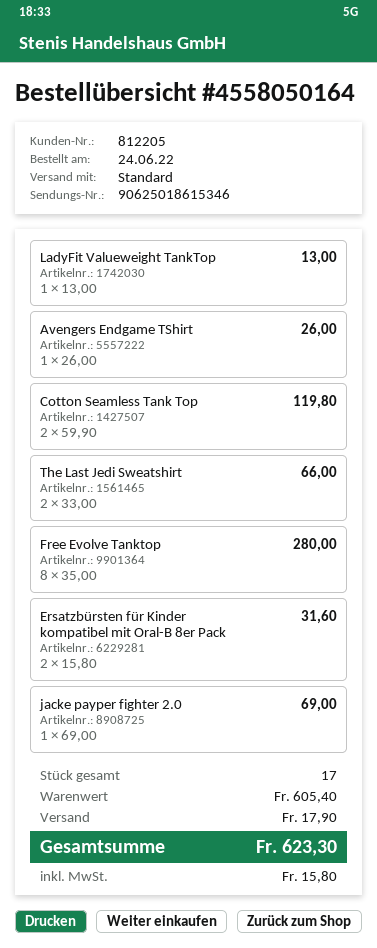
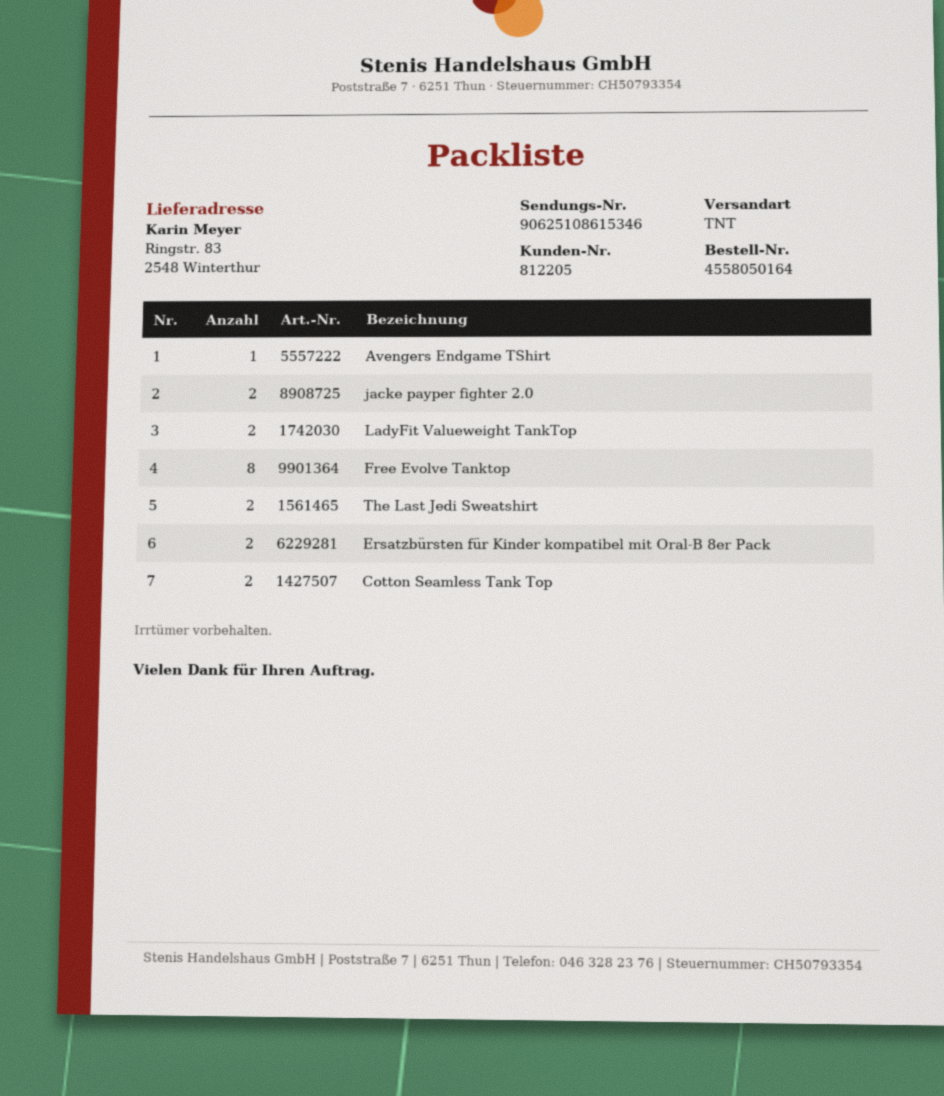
shipping method: standard -> TNT
tracking number: 90625018615346 -> 90625108615346
LadyFit Valueweight TankTop: 1 -> 2
jacke payper fighter 2.0: 1 -> 2

